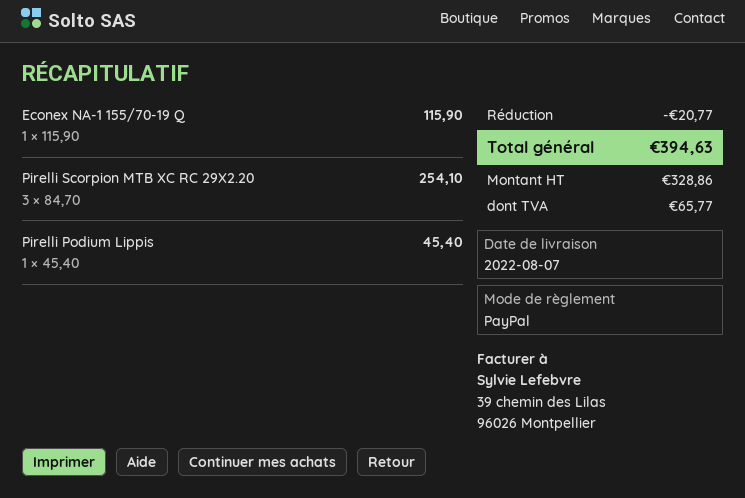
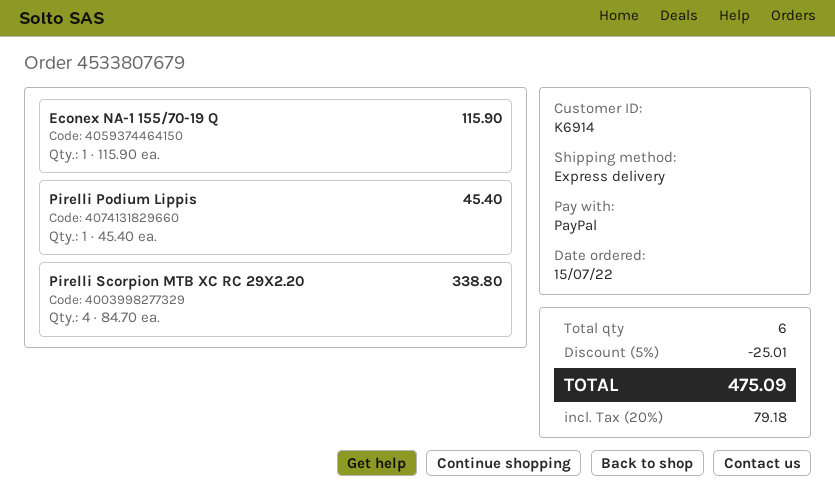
Pirelli Scorpion MTB XC RC 29X2.20: 3 x 84.70 = 254.10 -> 4 x 84.70 = 338.80
discount: 20.77 -> 25.01
tax: 65.77 -> 79.18
total: 394.63 -> 475.09

